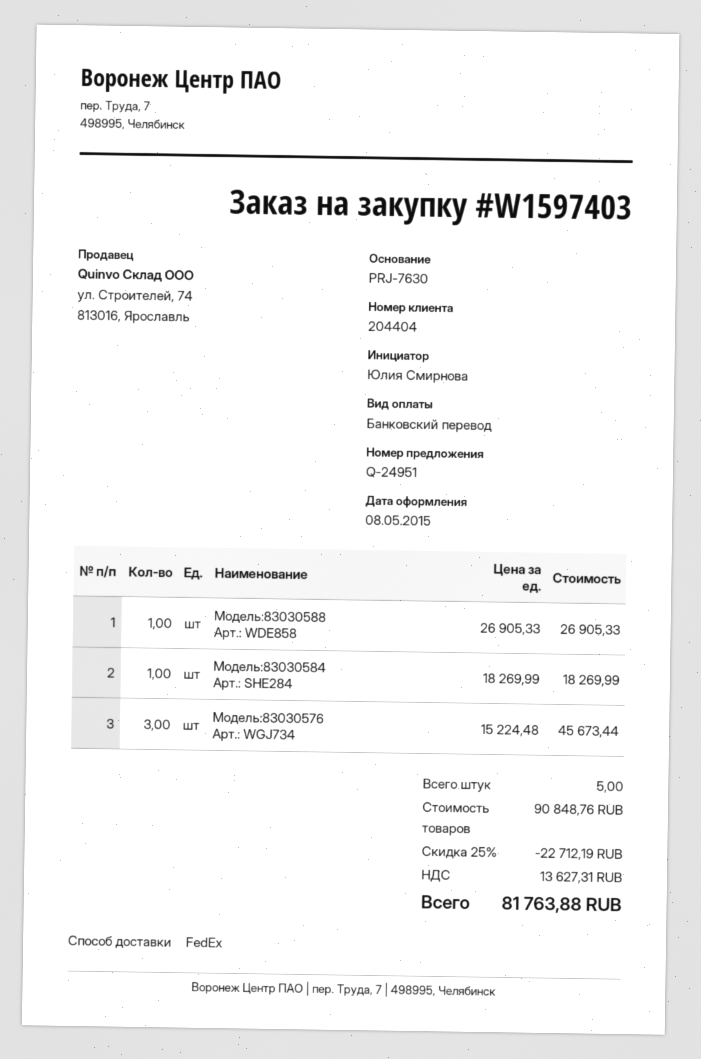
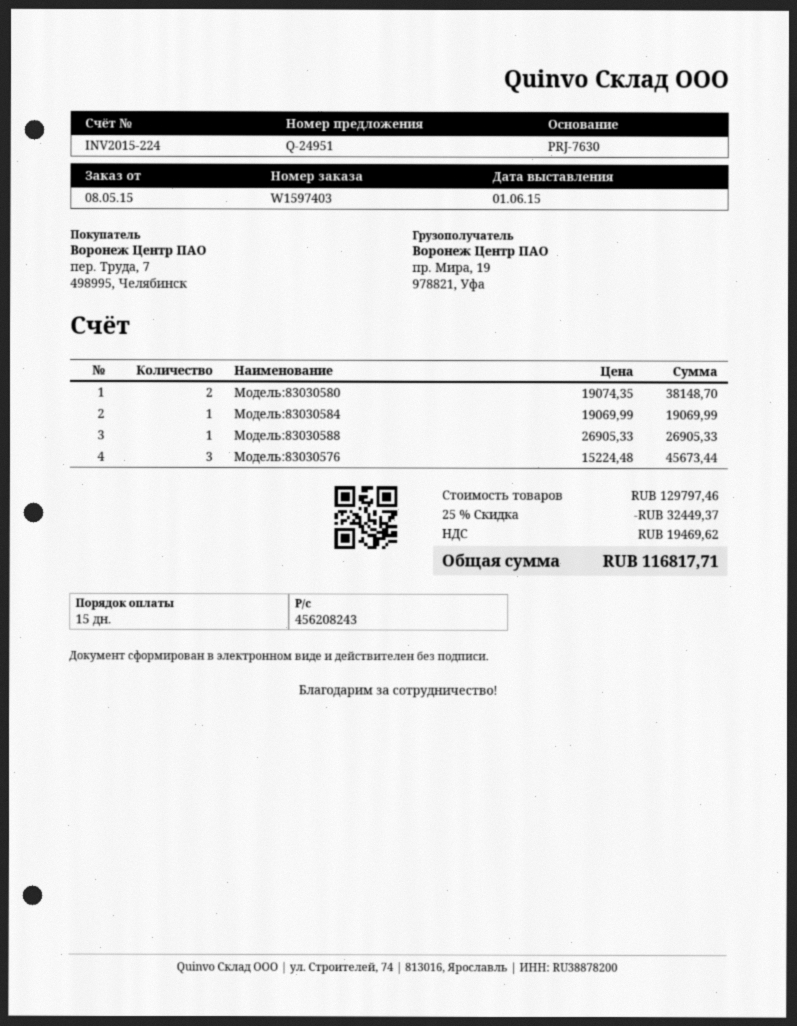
Модель:83030584: 1 x 18269.99 = 18269.99 -> 1 x 19069.99 = 19069.99
Модель:83030580: none -> 2 x 19074.35 = 38148.70
subtotal: 90848.76 -> 129797.46
discount: 25% = 22712.19 -> 25% = 32449.37
tax: 13627.31 -> 19469.62
total: 81763.88 -> 116817.71

